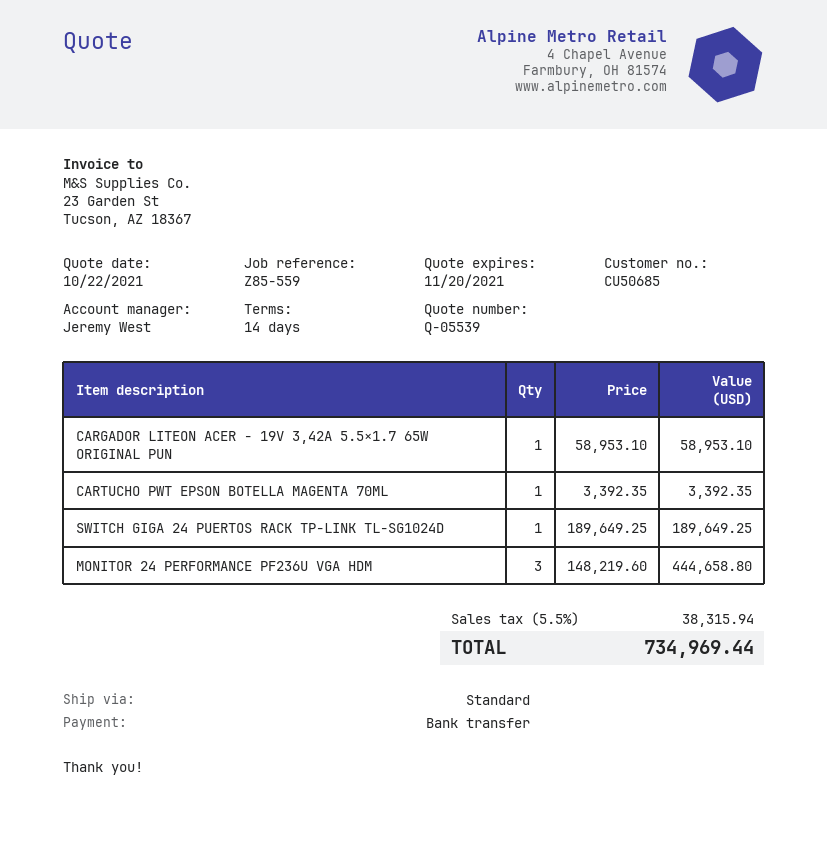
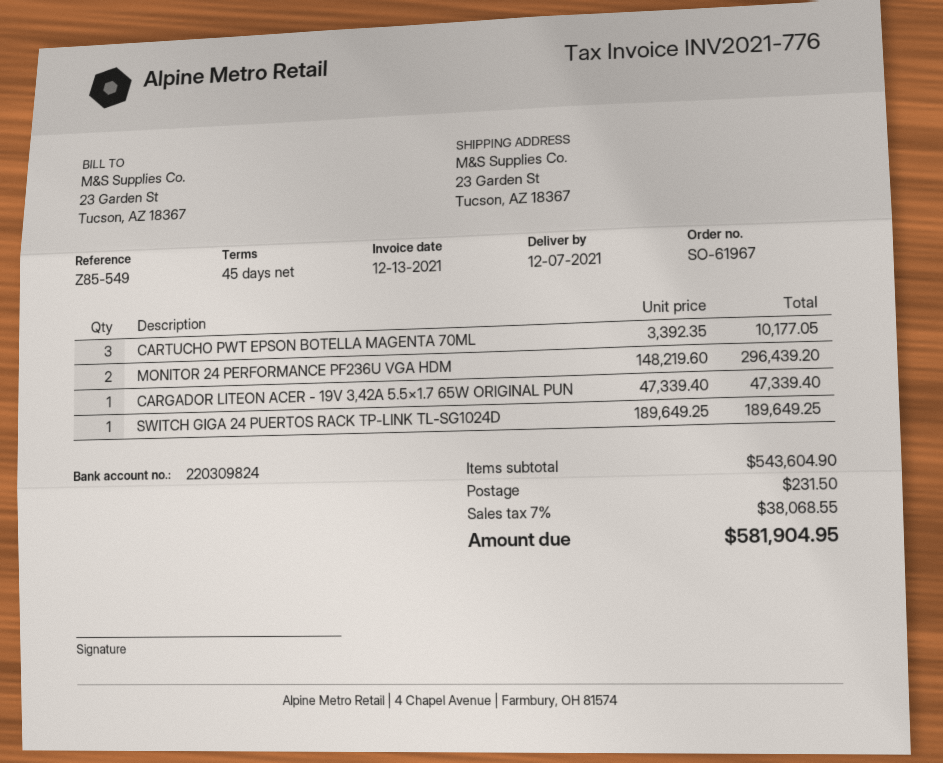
payment terms: 14 days -> 45 days
reference: Z85-559 -> Z85-549
CARGADOR LITEON ACER - 19V 3,42A 5.5×1.7 65W ORIGINAL PUN: 1 x 58953.10 = 58953.10 -> 1 x 47339.40 = 47339.40
CARTUCHO PWT EPSON BOTELLA MAGENTA 70ML: 1 x 3392.35 = 3392.35 -> 3 x 3392.35 = 10177.05
MONITOR 24 PERFORMANCE PF236U VGA HDM: 3 x 148219.60 = 444658.80 -> 2 x 148219.60 = 296439.20
shipping: none -> 231.50
tax: 5.5% = 38315.94 -> 7% = 38068.55
total: 734969.44 -> 581904.95

